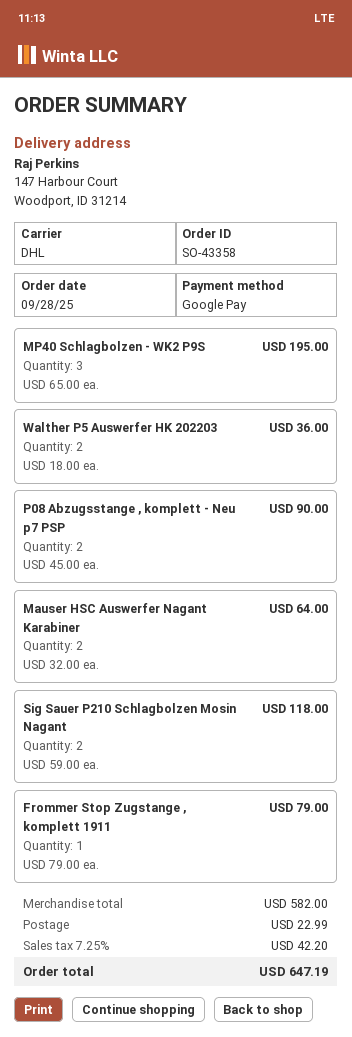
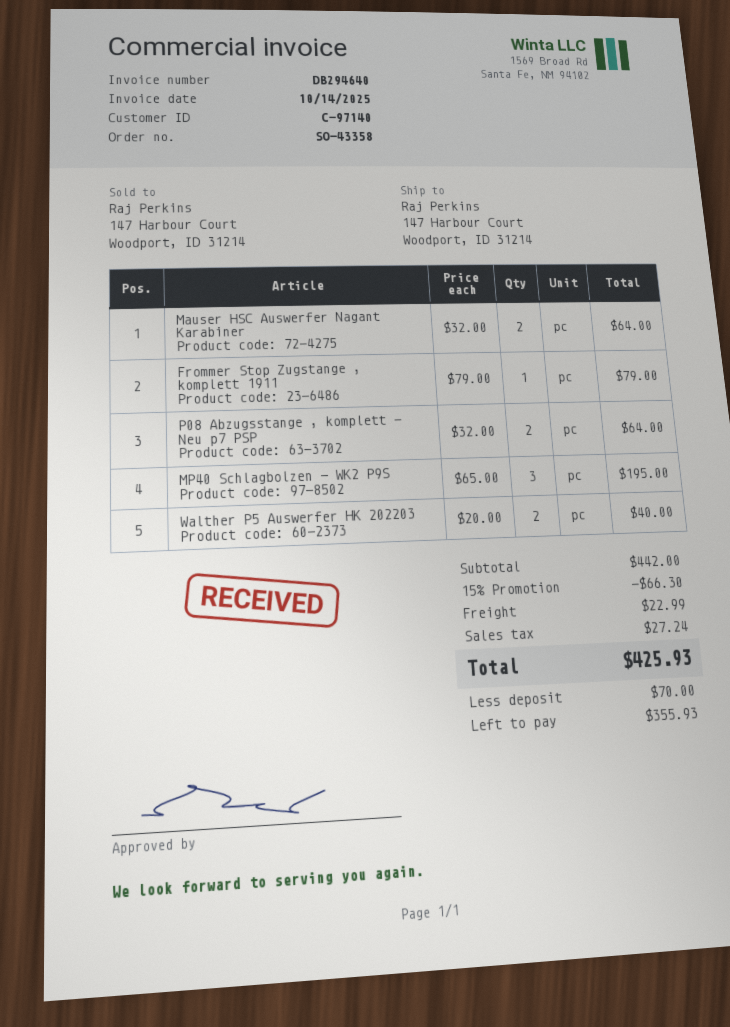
Walther P5 Auswerfer HK 202203: 2 x 18.00 = 36.00 -> 2 x 20.00 = 40.00
P08 Abzugsstange , komplett - Neu p7 PSP: 2 x 45.00 = 90.00 -> 2 x 32.00 = 64.00
Sig Sauer P210 Schlagbolzen Mosin Nagant: 2 x 59.00 = 118.00 -> none
subtotal: 582.00 -> 442.00
discount: none -> 15% = 66.30
tax: 42.20 -> 27.24
total: 647.19 -> 425.93

